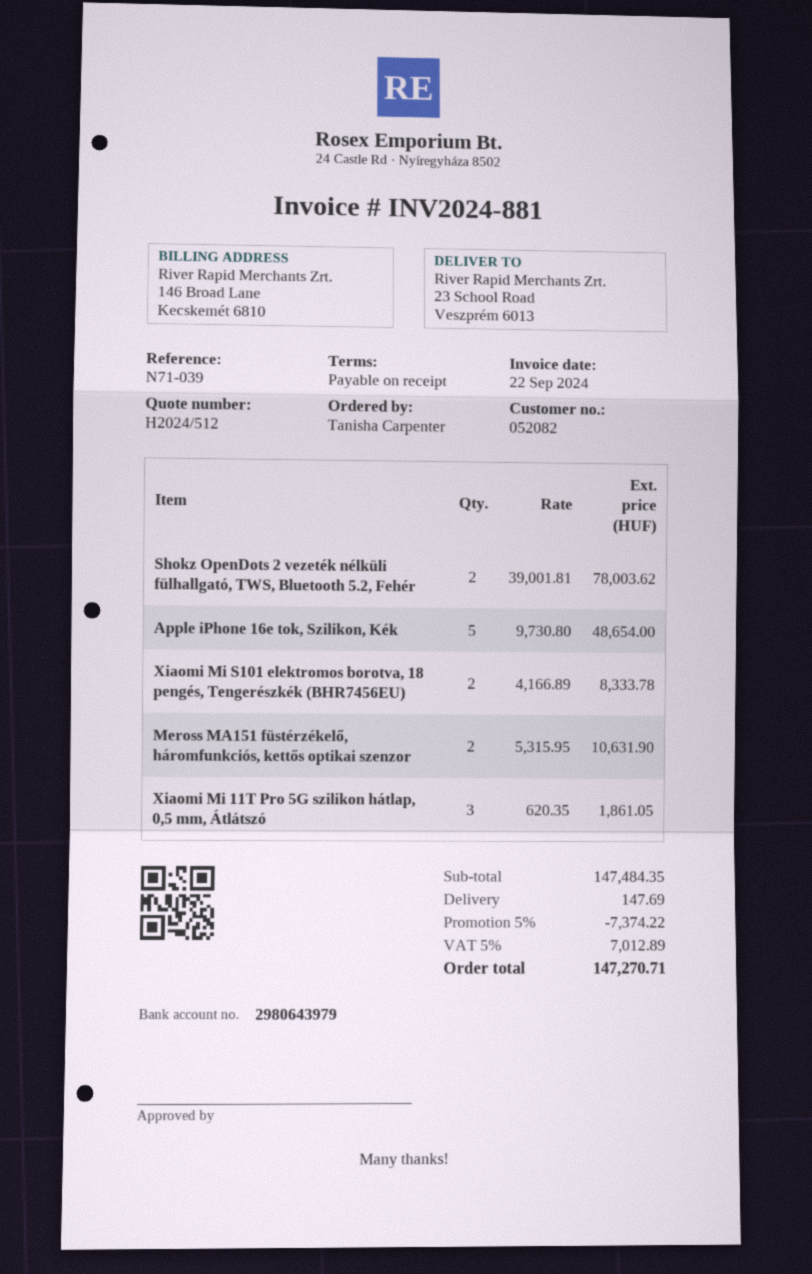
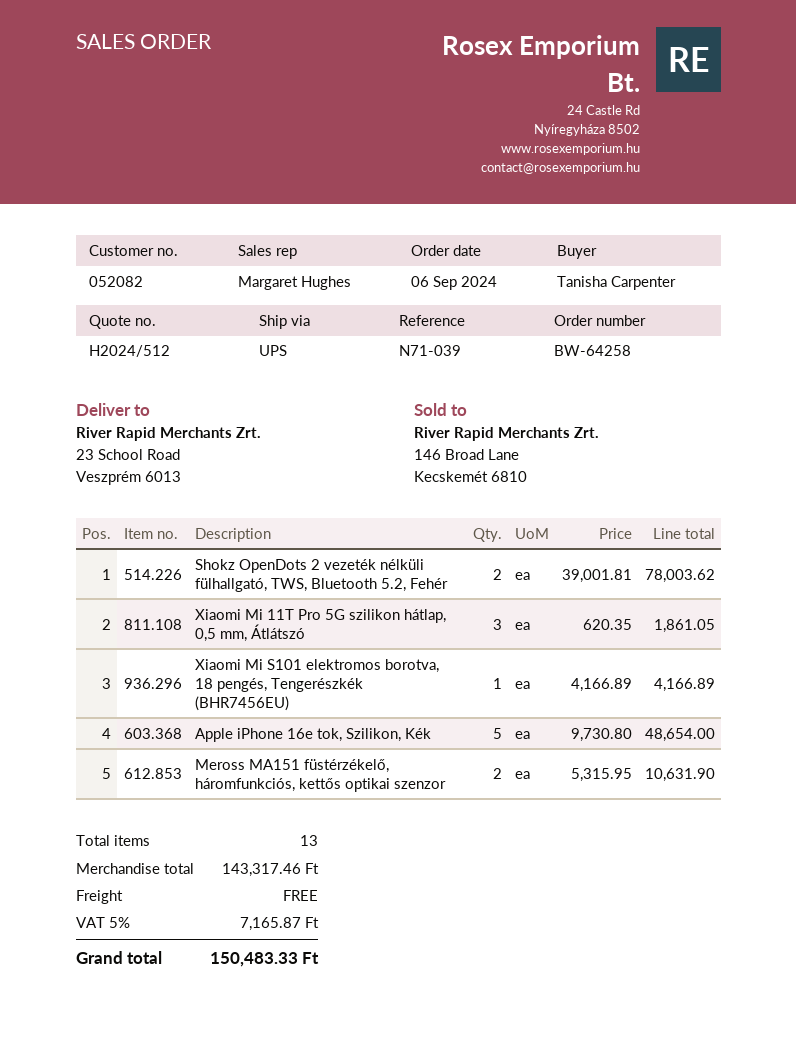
Xiaomi Mi S101 elektromos borotva, 18 pengés, Tengerészkék (BHR7456EU): 2 x 4166.89 = 8333.78 -> 1 x 4166.89 = 4166.89
subtotal: 147484.35 -> 143317.46
discount: 5% = 7374.22 -> none
shipping: 147.69 -> 0.00
tax: 5% = 7012.89 -> 5% = 7165.87
total: 147270.71 -> 150483.33

